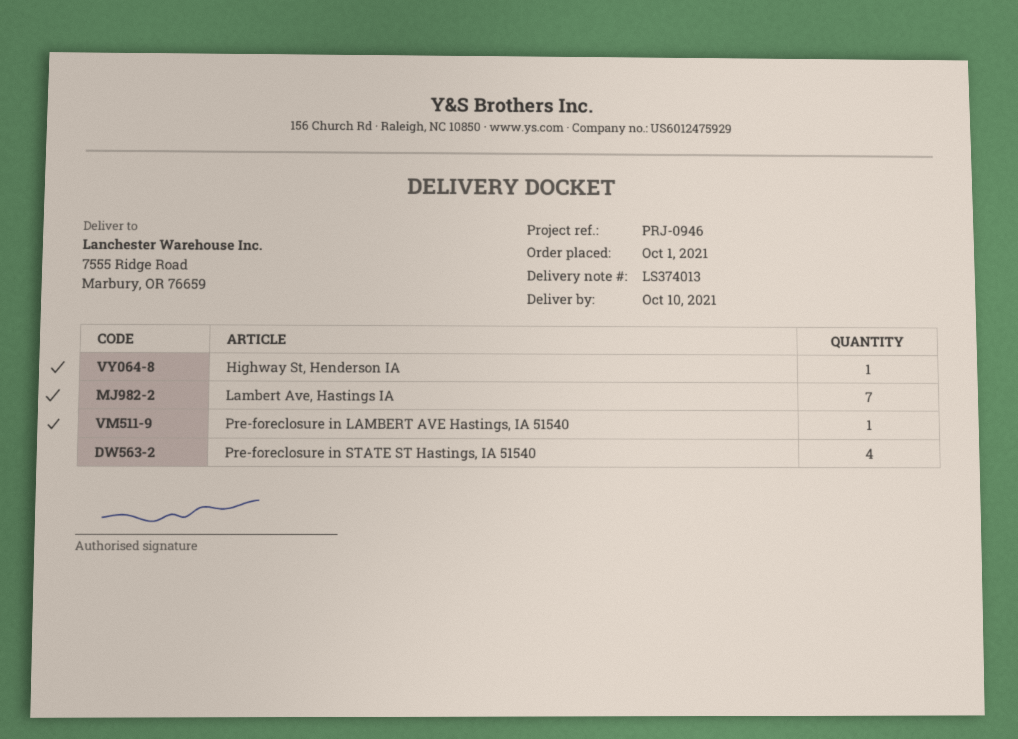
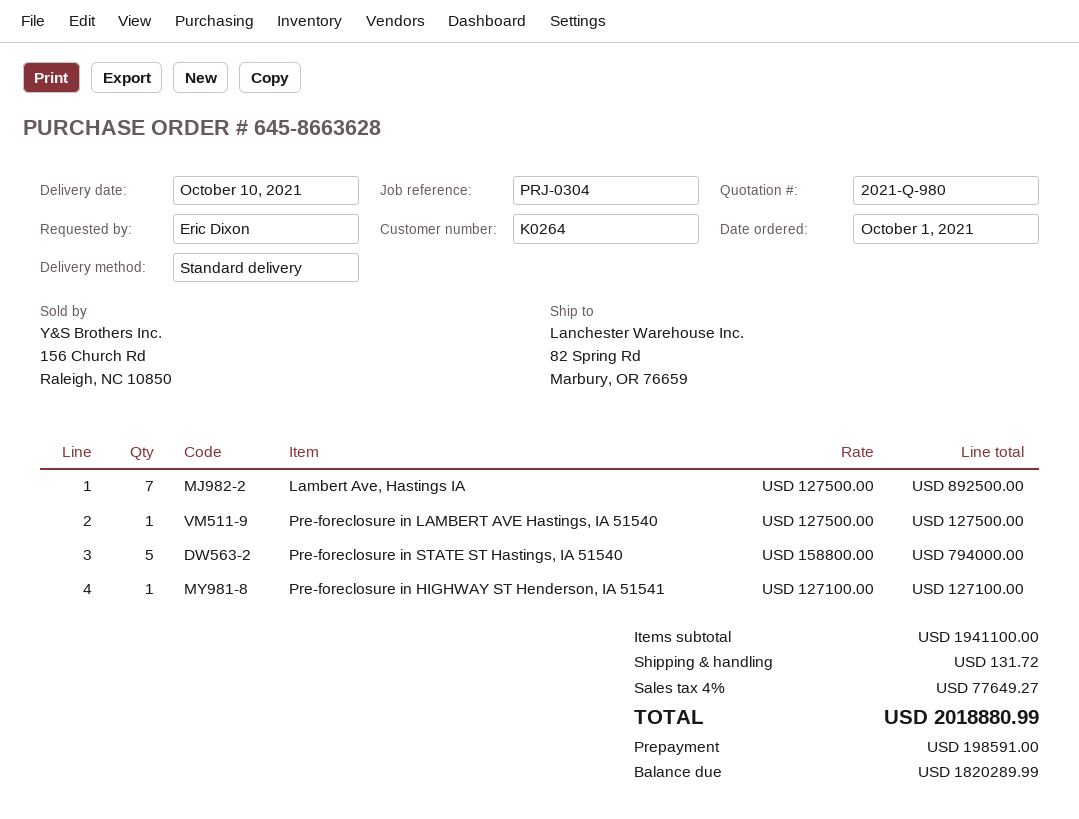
reference: PRJ-0946 -> PRJ-0304
ship to: 7555 Ridge Road, Marbury, OR 76659 -> 82 Spring Rd, Marbury, OR 76659
Highway St, Henderson IA: 1 -> none
Pre-foreclosure in STATE ST Hastings, IA 51540: 4 -> 5
Pre-foreclosure in HIGHWAY ST Henderson, IA 51541: none -> 1

